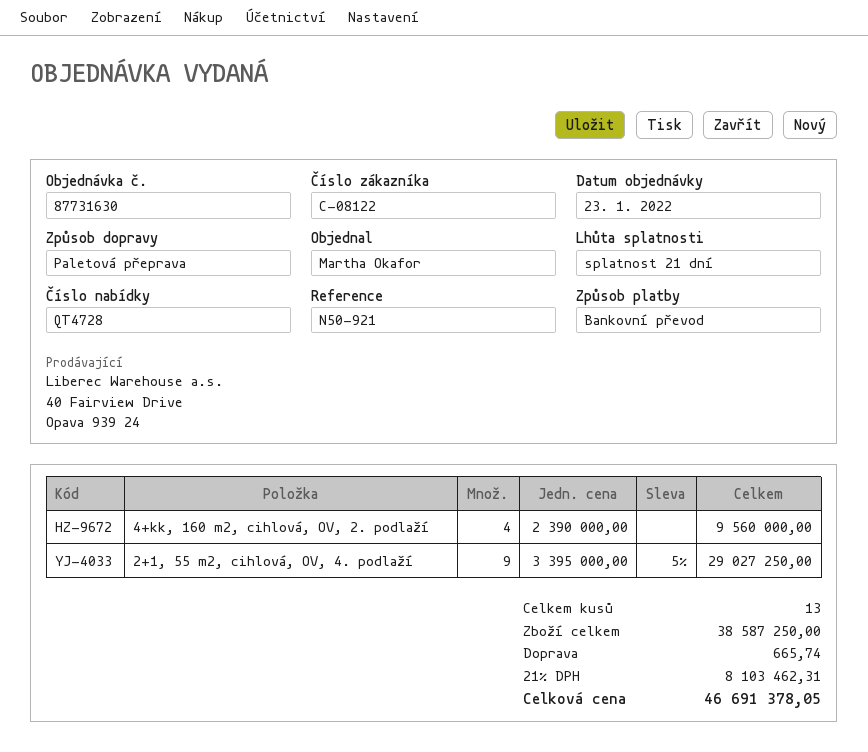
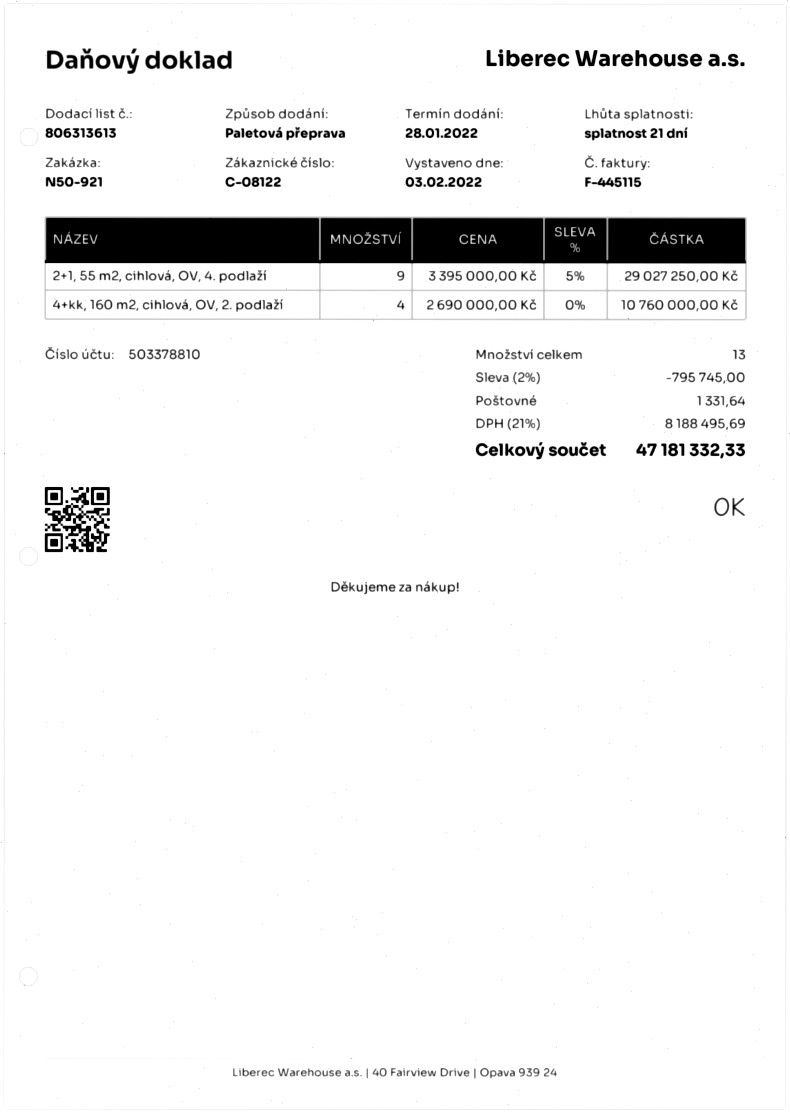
4+kk, 160 m2, cihlová, OV, 2. podlaží: 4 x 2390000.00 = 9560000.00 -> 4 x 2690000.00 = 10760000.00
discount: none -> 2% = 795745.00
shipping: 665.74 -> 1331.64
tax: 21% = 8103462.31 -> 21% = 8188495.69
total: 46691378.05 -> 47181332.33

